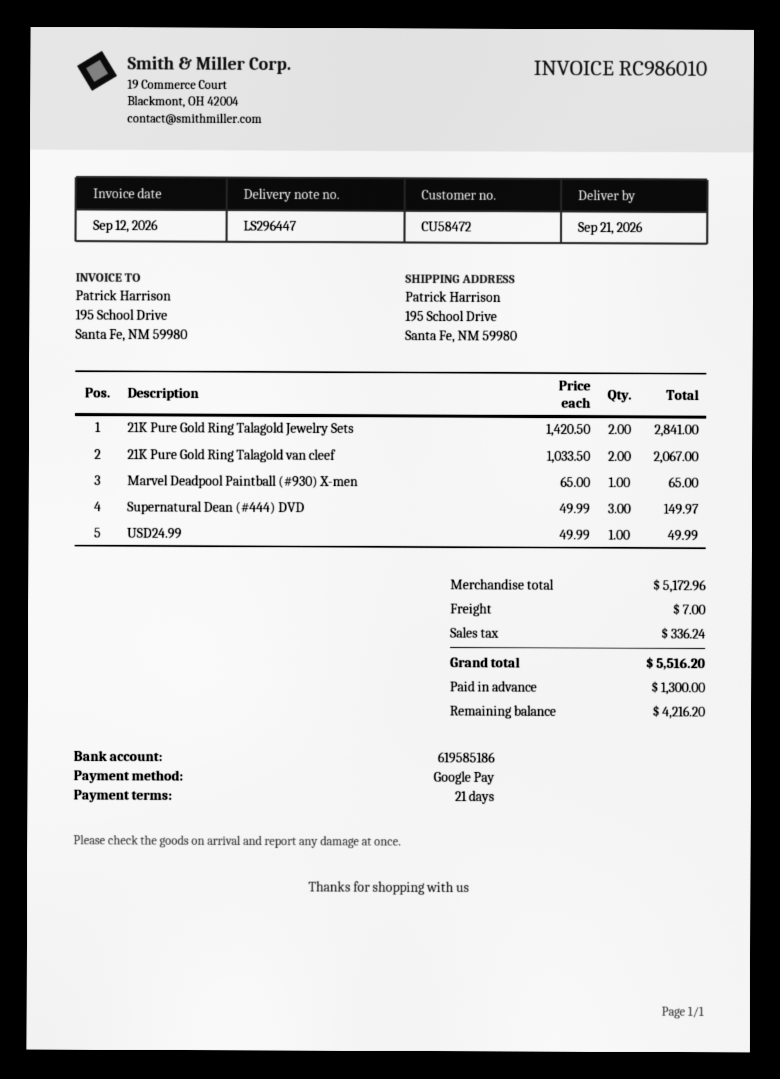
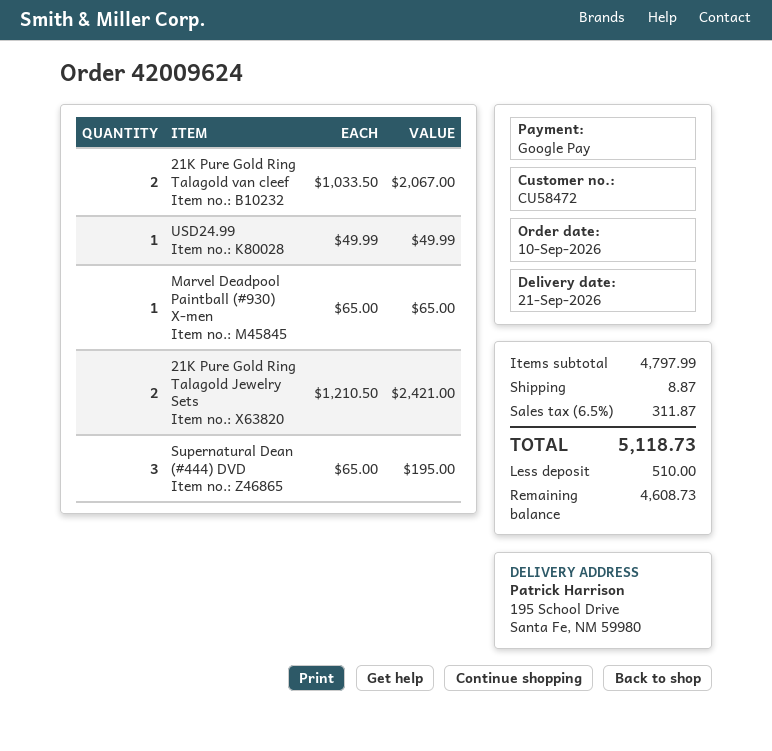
21K Pure Gold Ring Talagold Jewelry Sets: 2 x 1420.50 = 2841.00 -> 2 x 1210.50 = 2421.00
Supernatural Dean (#444) DVD: 3 x 49.99 = 149.97 -> 3 x 65.00 = 195.00
subtotal: 5172.96 -> 4797.99
shipping: 7.00 -> 8.87
tax: 336.24 -> 311.87
total: 5516.20 -> 5118.73
deposit: 1300.00 -> 510.00
balance: 4216.20 -> 4608.73

